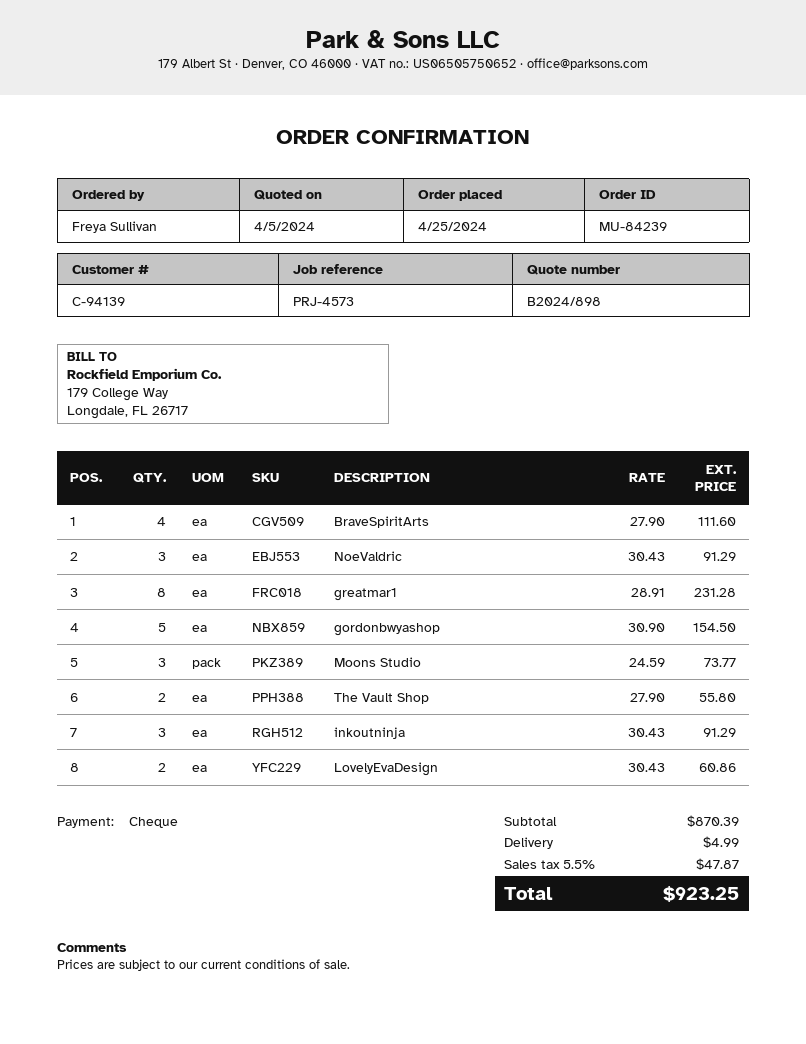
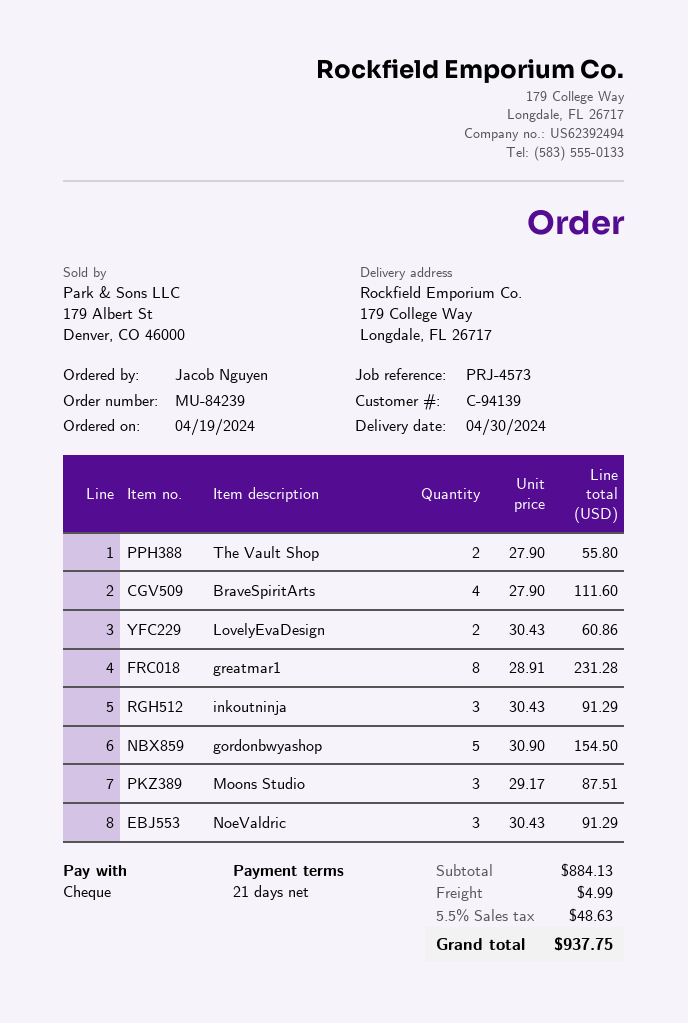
order date: 2024-04-25 -> 2024-04-19
ordered by: Freya Sullivan -> Jacob Nguyen
Moons Studio: 3 x 24.59 = 73.77 -> 3 x 29.17 = 87.51
subtotal: 870.39 -> 884.13
tax: 5.5% = 47.87 -> 5.5% = 48.63
total: 923.25 -> 937.75

